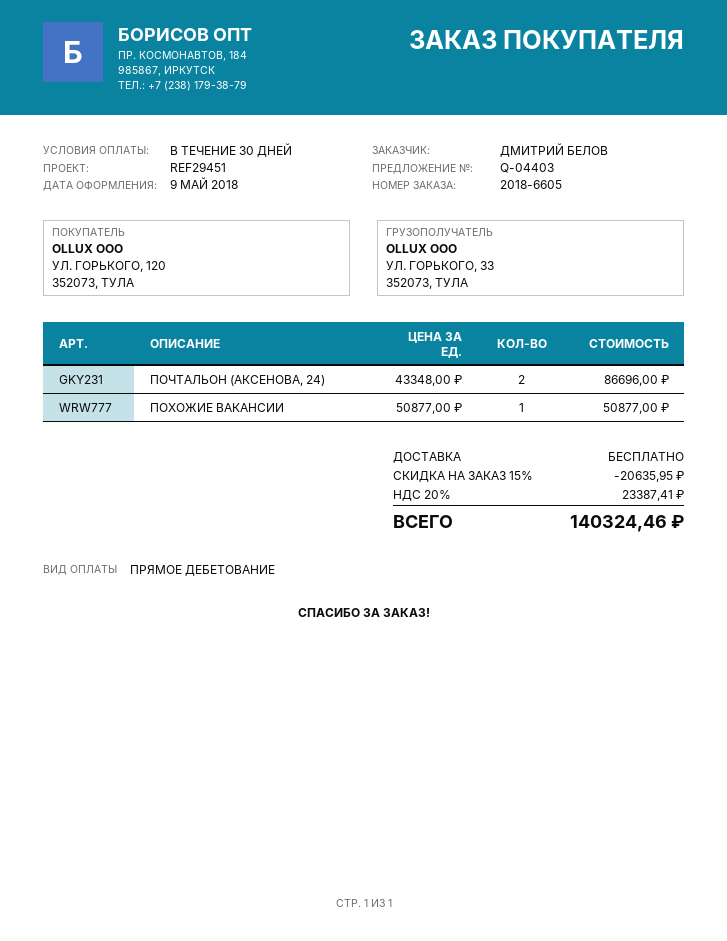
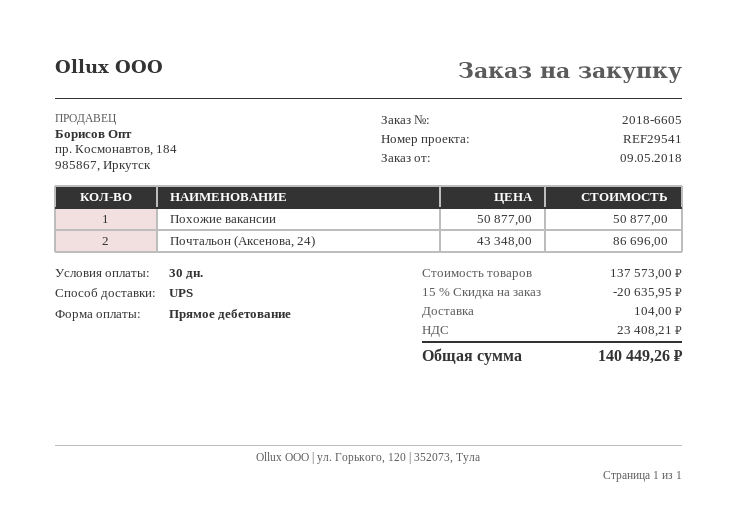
reference: REF29451 -> REF29541
shipping: 0.00 -> 104.00
tax: 23387.41 -> 23408.21
total: 140324.46 -> 140449.26

